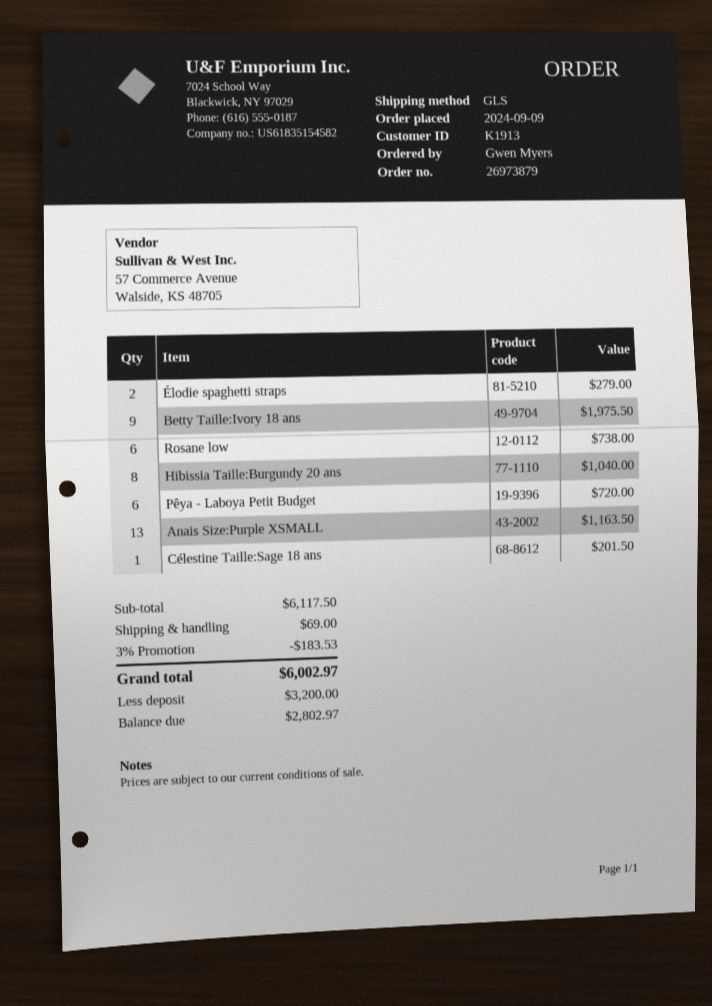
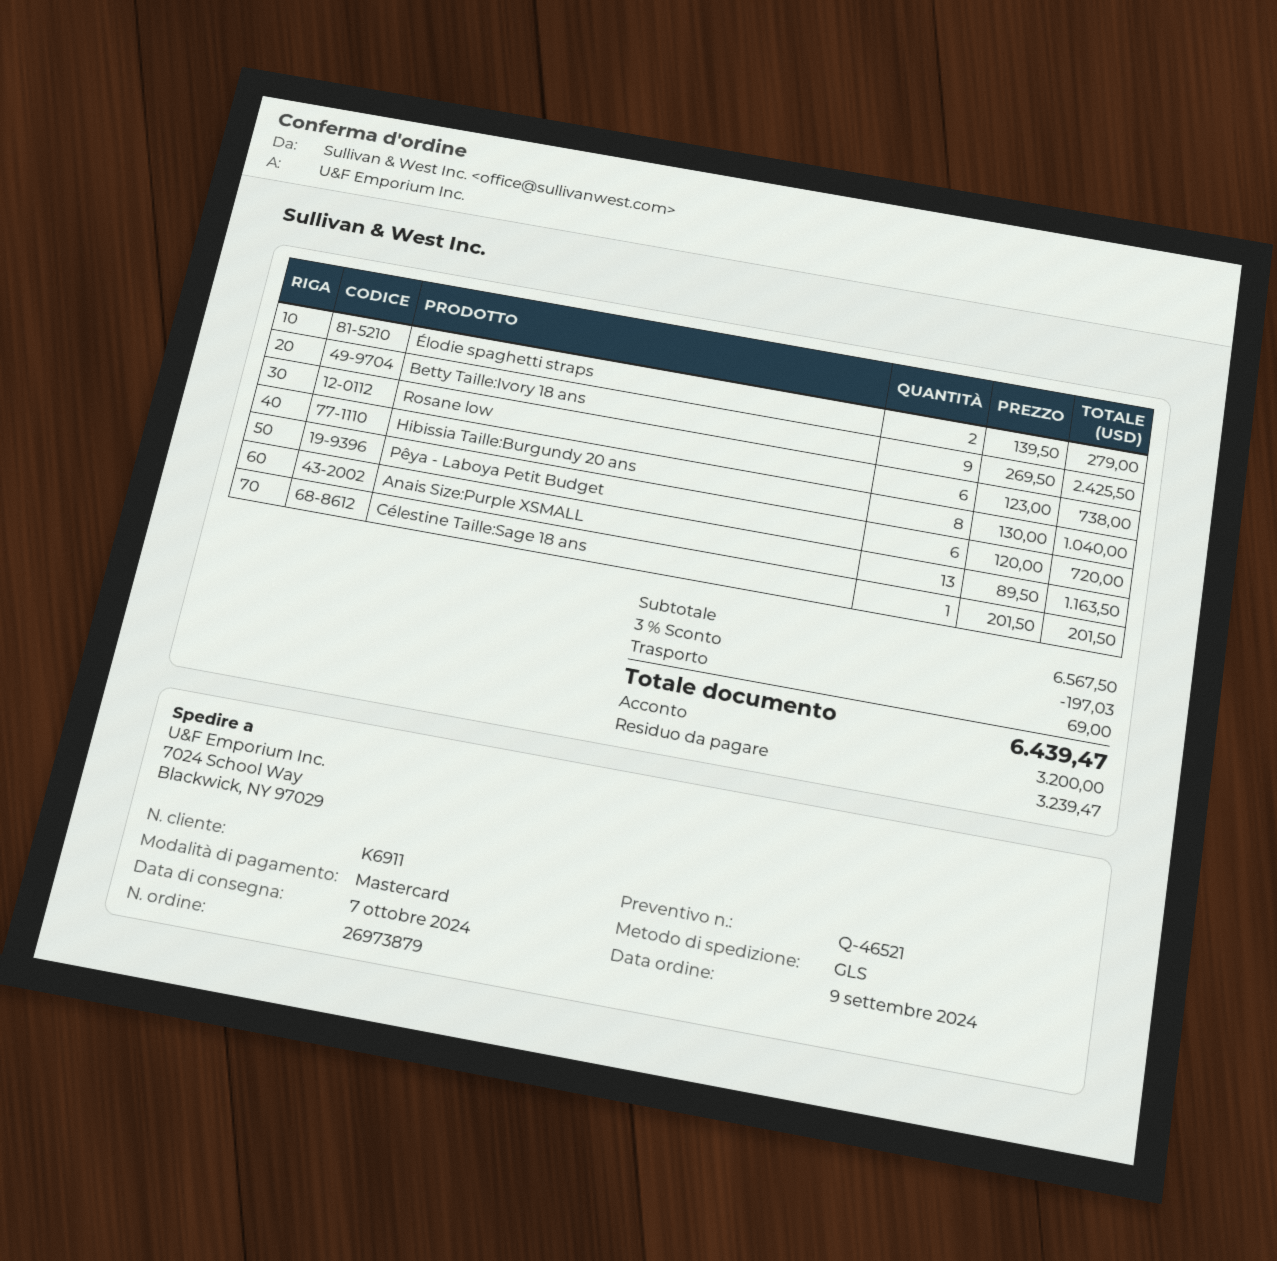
customer number: K1913 -> K6911
Betty Taille:Ivory 18 ans: 9 for 1975.50 -> 9 for 2425.50
subtotal: 6117.50 -> 6567.50
discount: 3% = 183.53 -> 3% = 197.03
total: 6002.97 -> 6439.47
balance: 2802.97 -> 3239.47

